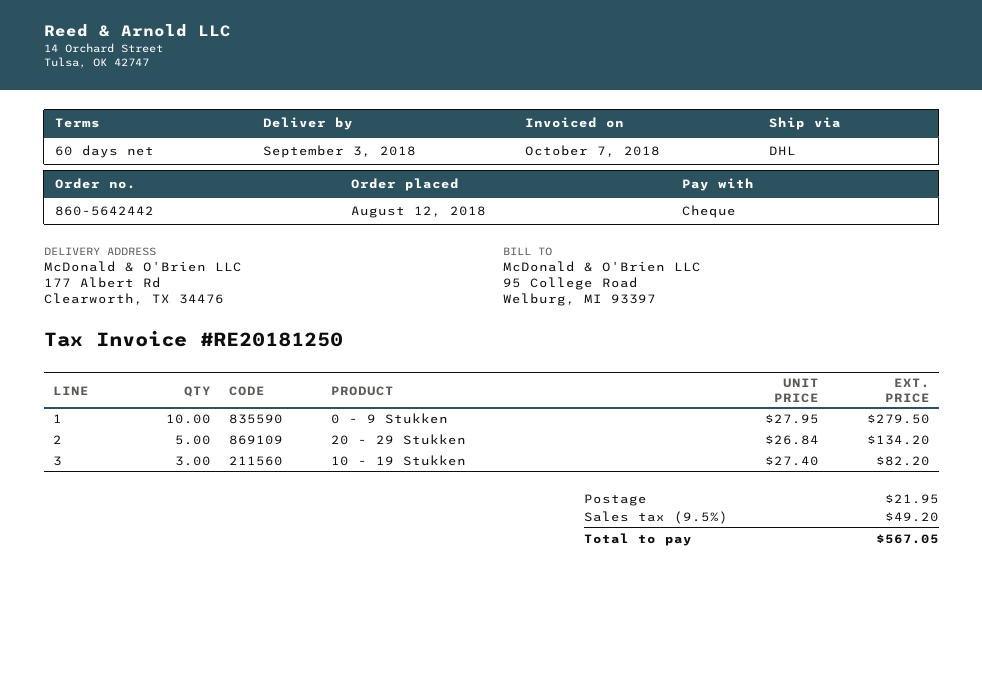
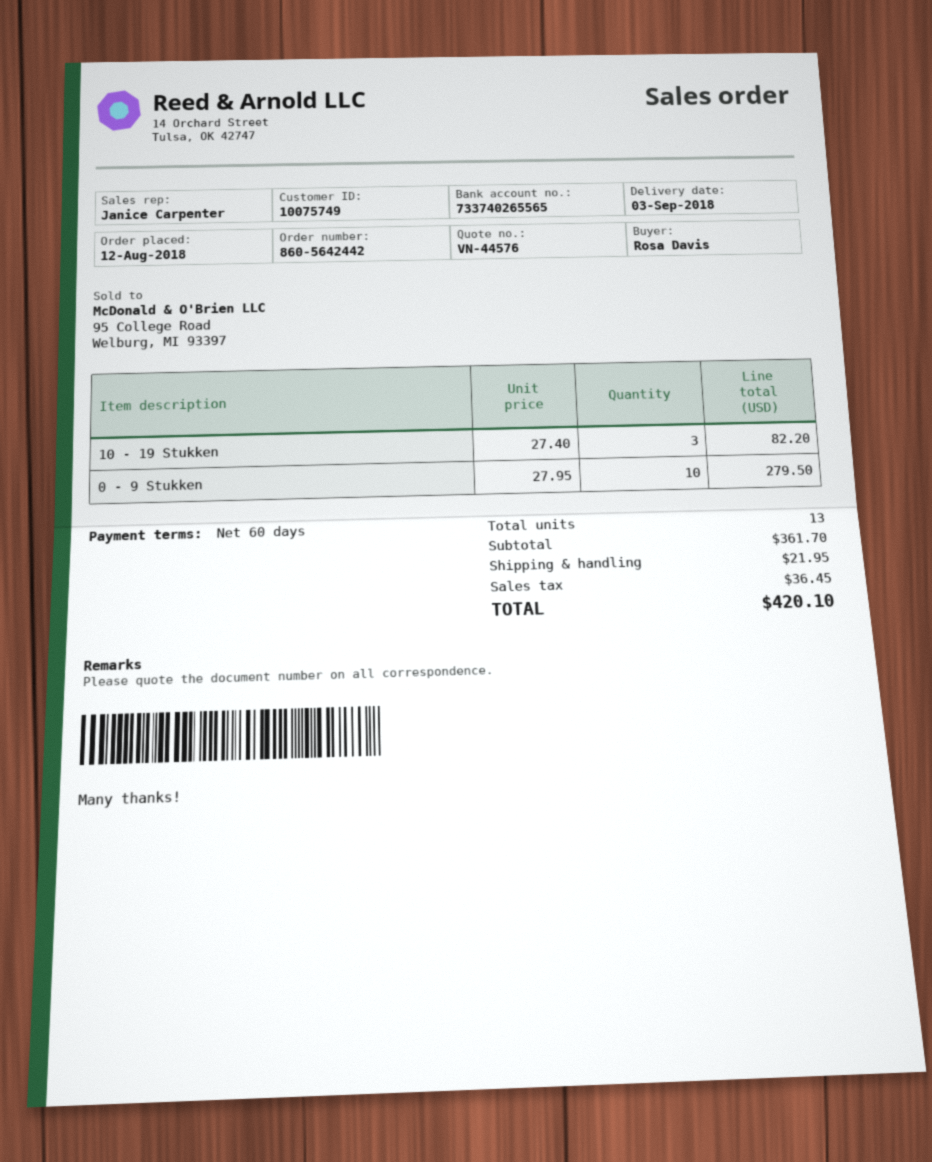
20 - 29 Stukken: 5 x 26.84 = 134.20 -> none
tax: 49.20 -> 36.45
total: 567.05 -> 420.10

